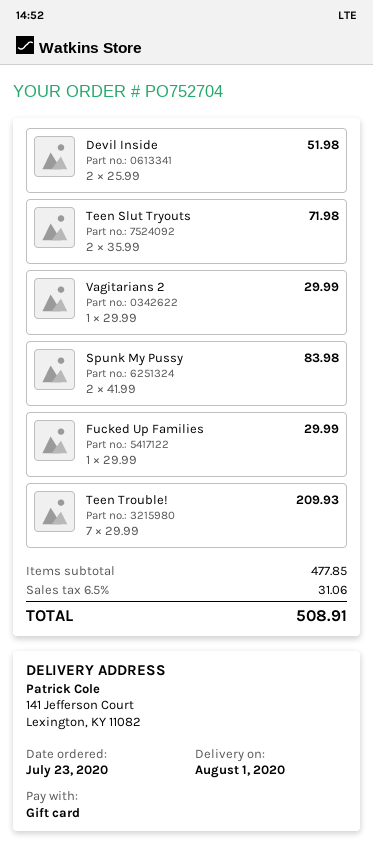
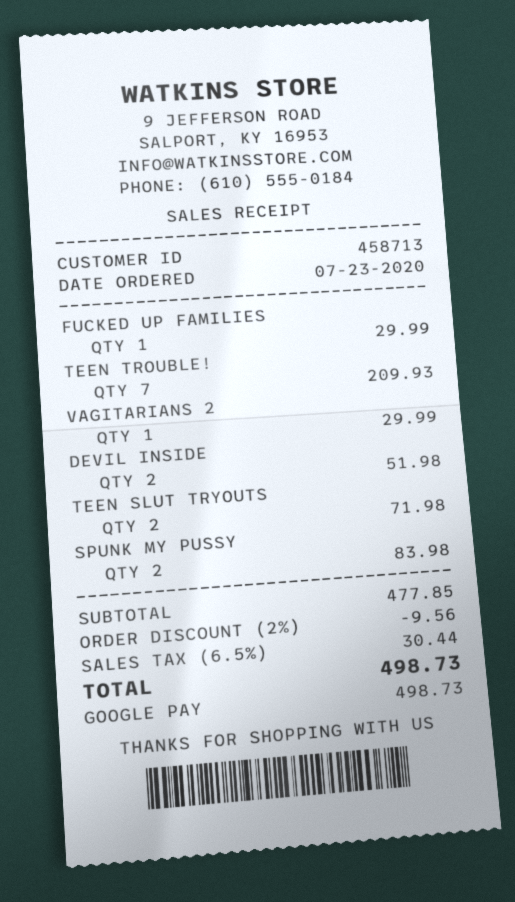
payment method: gift card -> Google Pay
discount: none -> 2% = 9.56
tax: 6.5% = 31.06 -> 6.5% = 30.44
total: 508.91 -> 498.73

